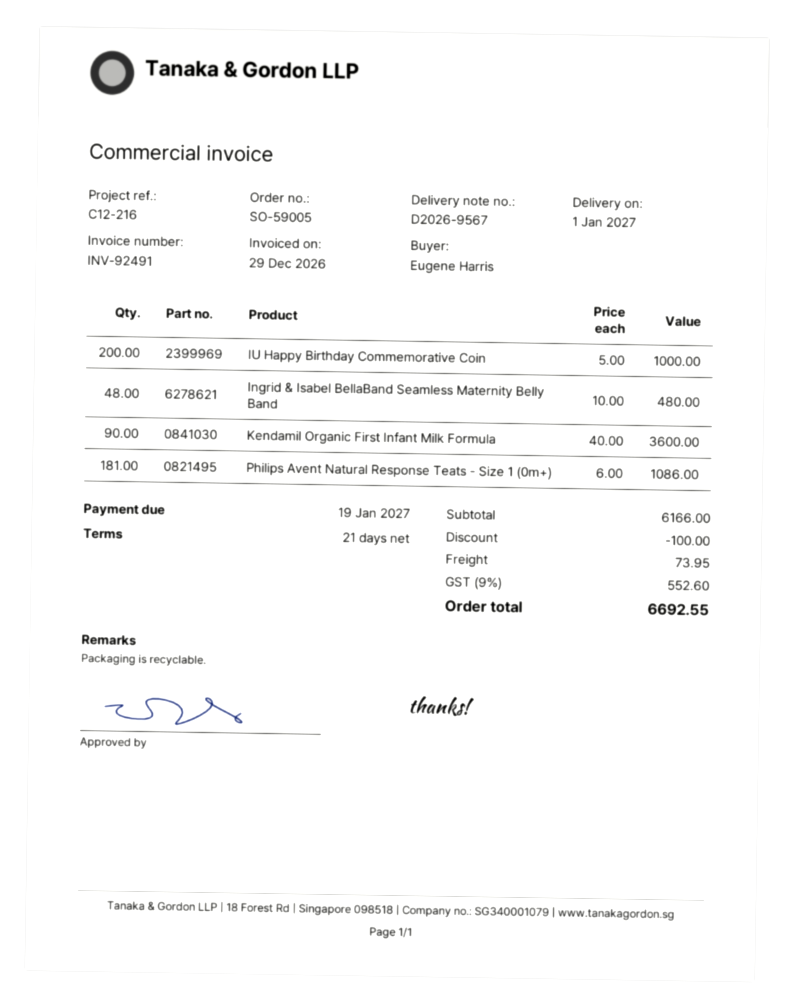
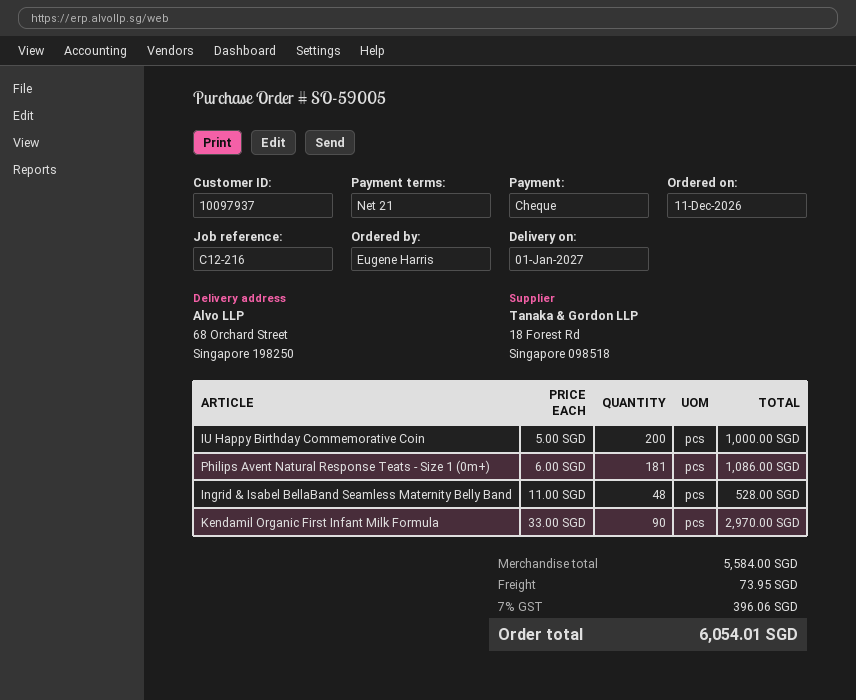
Ingrid & Isabel BellaBand Seamless Maternity Belly Band: 48 x 10.00 = 480.00 -> 48 x 11.00 = 528.00
Kendamil Organic First Infant Milk Formula: 90 x 40.00 = 3600.00 -> 90 x 33.00 = 2970.00
subtotal: 6166.00 -> 5584.00
discount: 100.00 -> none
tax: 9% = 552.60 -> 7% = 396.06
total: 6692.55 -> 6054.01

